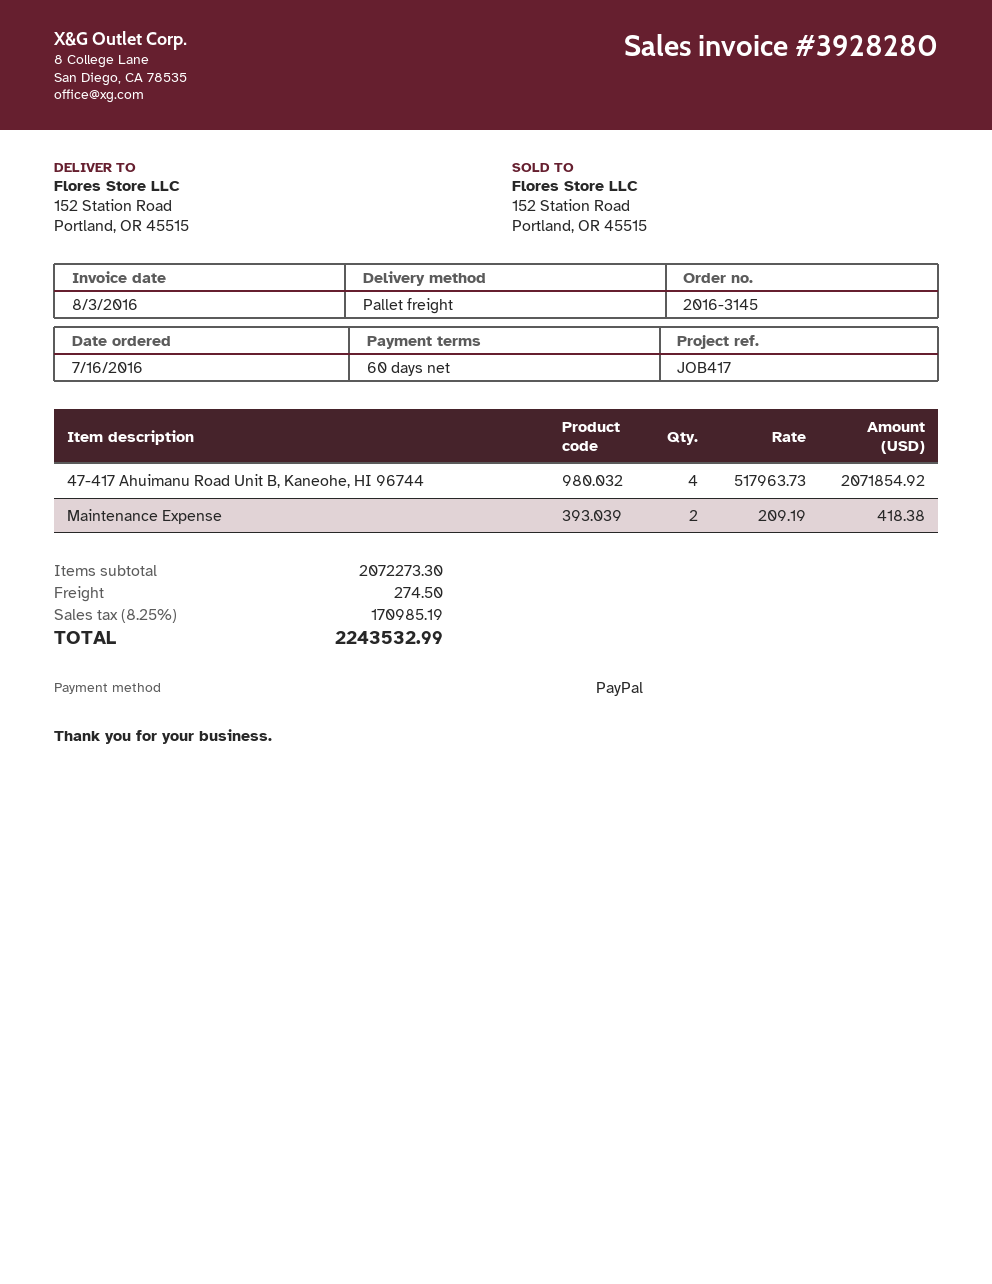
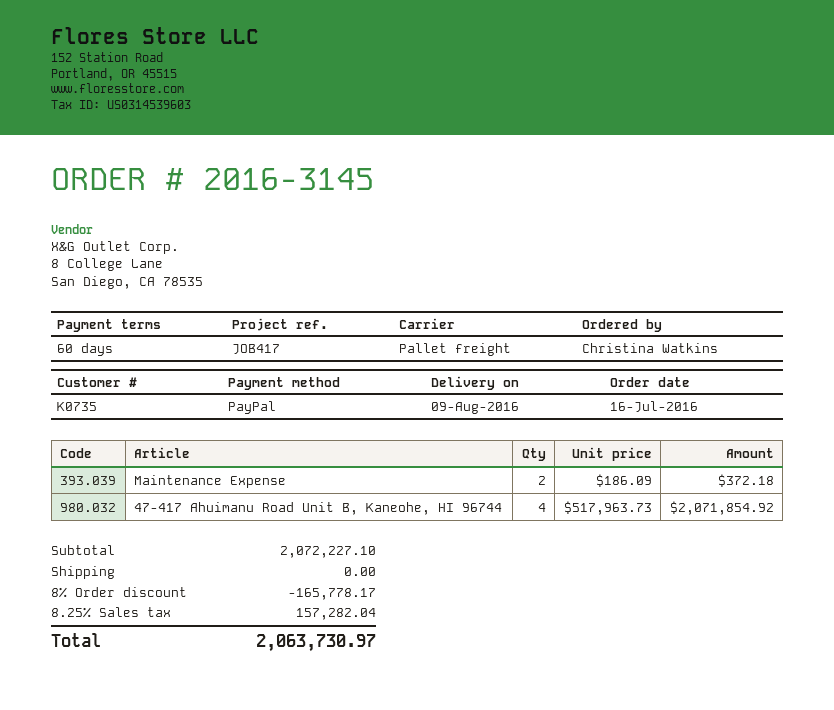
Maintenance Expense: 2 x 209.19 = 418.38 -> 2 x 186.09 = 372.18
subtotal: 2072273.30 -> 2072227.10
discount: none -> 8% = 165778.17
shipping: 274.50 -> 0.00
tax: 8.25% = 170985.19 -> 8.25% = 157282.04
total: 2243532.99 -> 2063730.97

